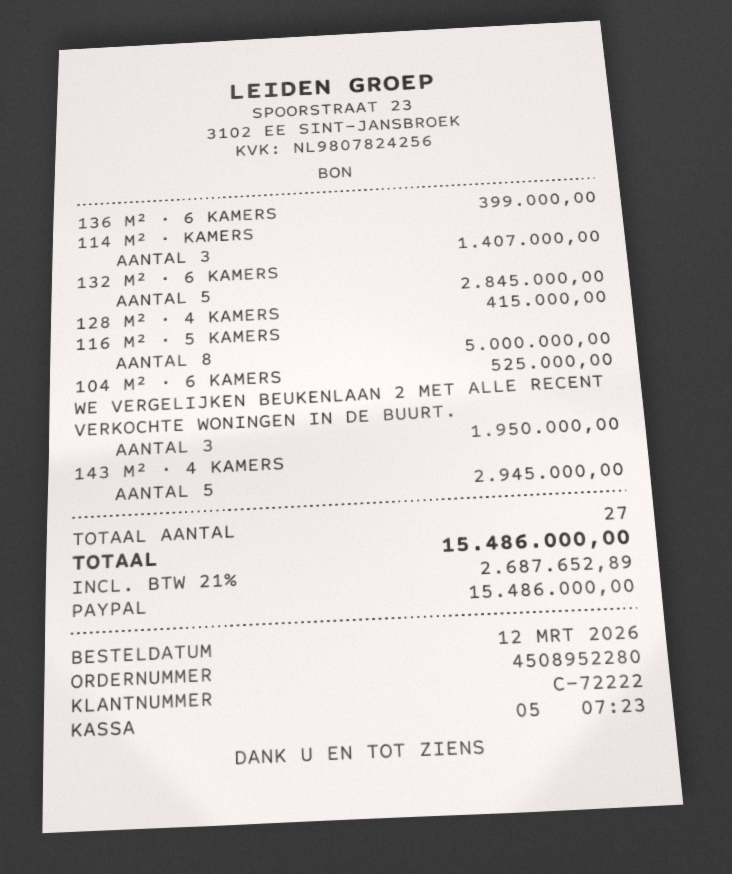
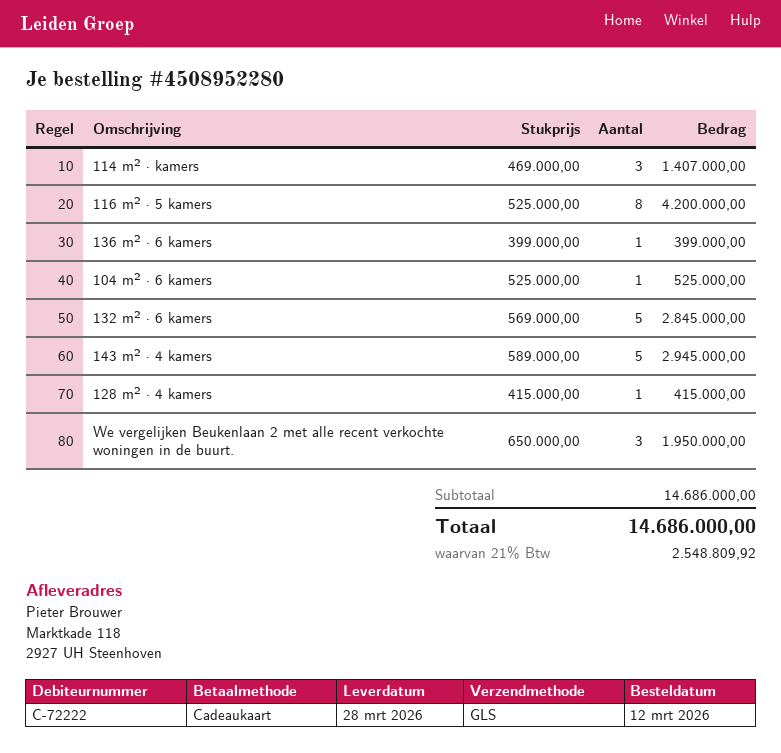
payment method: PayPal -> gift card
116 M² · 5 KAMERS: 8 for 5000000.00 -> 8 for 4200000.00
tax: 21% = 2687652.89 -> 21% = 2548809.92
total: 15486000.00 -> 14686000.00

